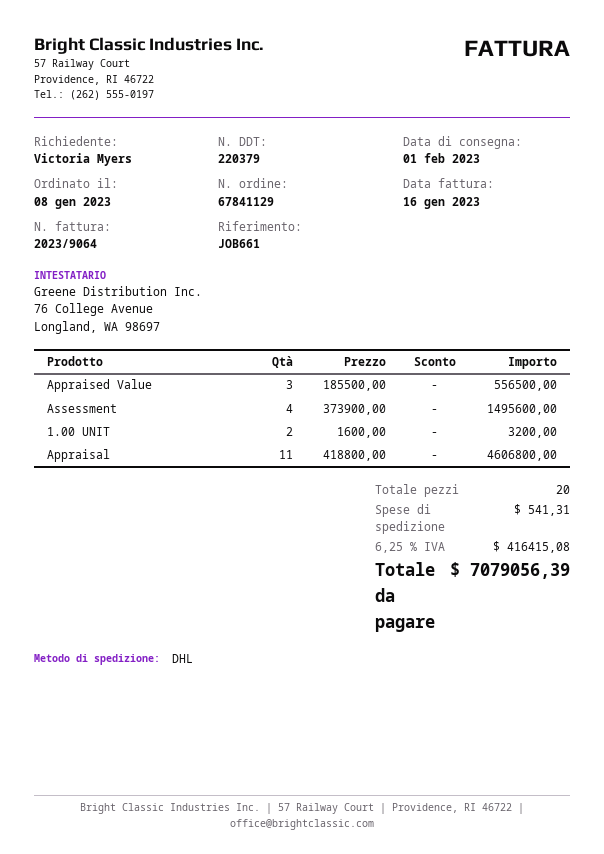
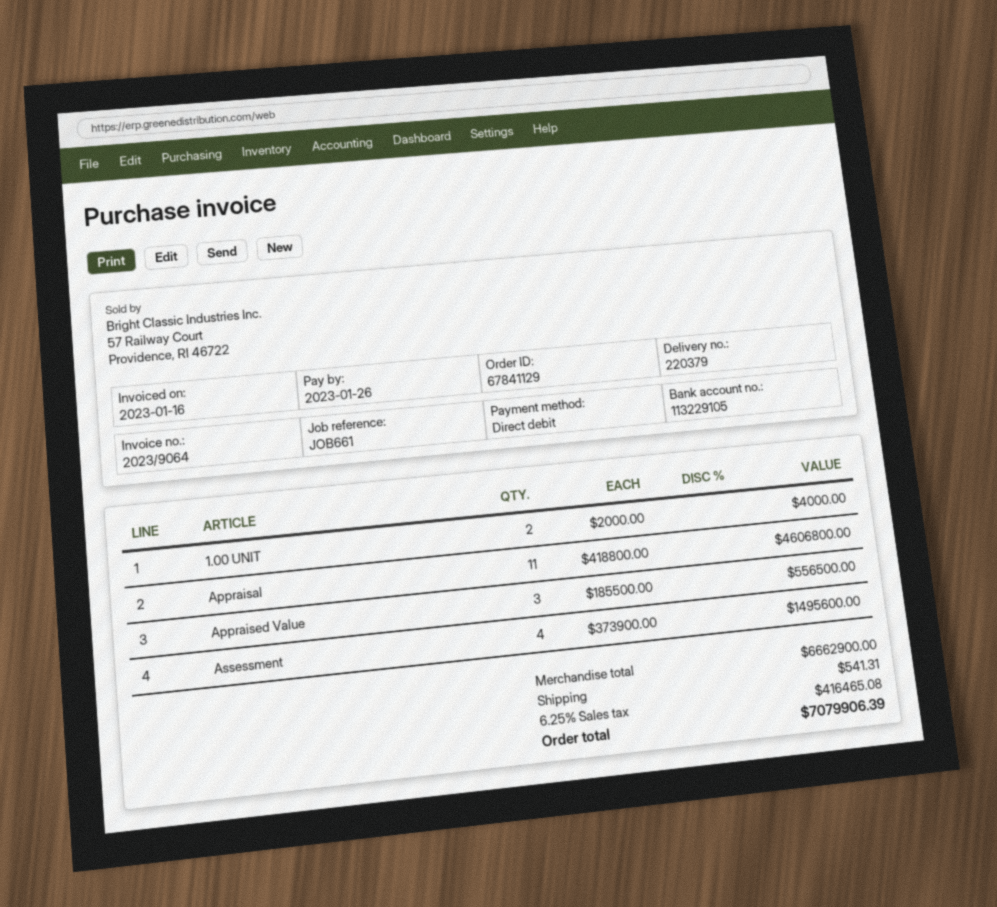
1.00 UNIT: 2 x 1600.00 = 3200.00 -> 2 x 2000.00 = 4000.00
tax: 6.25% = 416415.08 -> 6.25% = 416465.08
total: 7079056.39 -> 7079906.39

